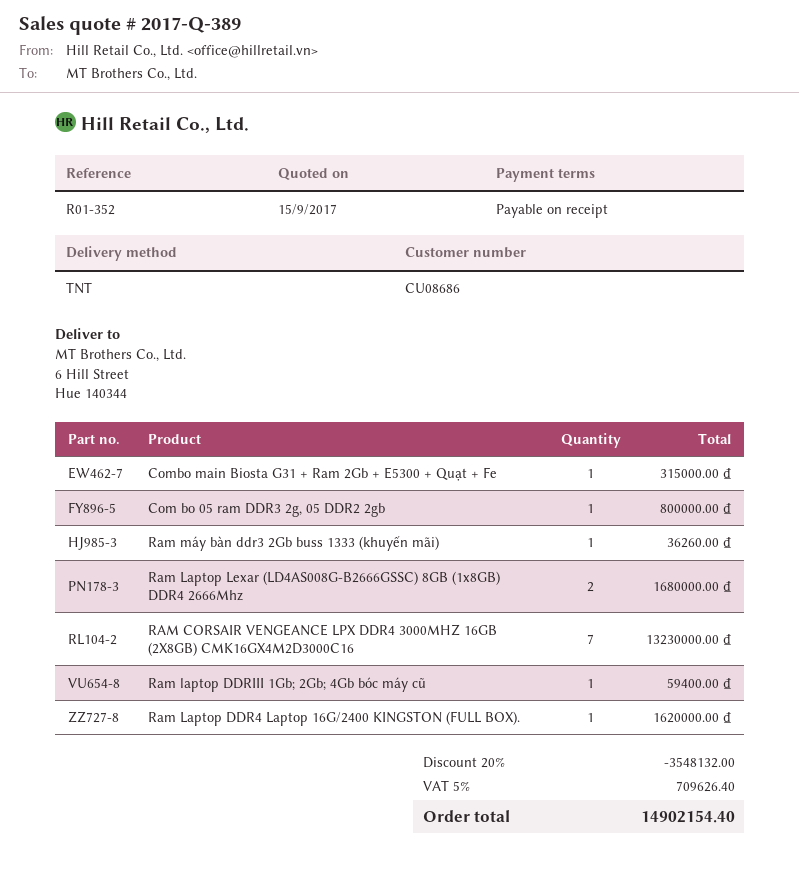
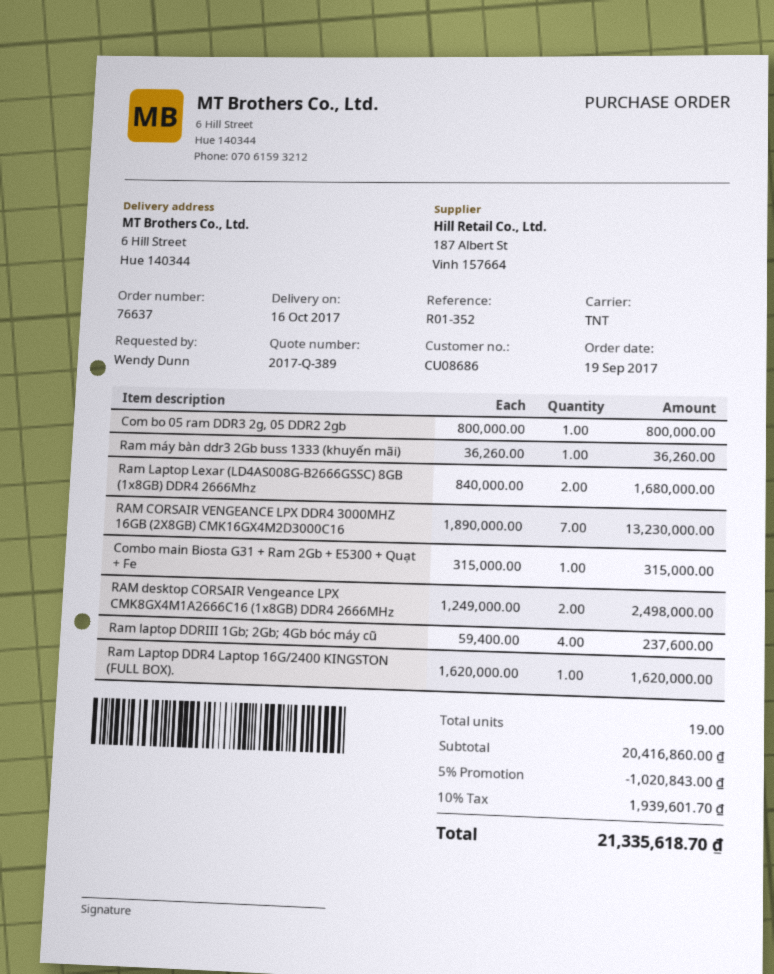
Ram laptop DDRIII 1Gb; 2Gb; 4Gb bóc máy cũ: 1 for 59400.00 -> 4 for 237600.00
RAM desktop CORSAIR Vengeance LPX CMK8GX4M1A2666C16 (1x8GB) DDR4 2666MHz: none -> 2 for 2498000.00
discount: 20% = 3548132.00 -> 5% = 1020843.00
tax: 5% = 709626.40 -> 10% = 1939601.70
total: 14902154.40 -> 21335618.70

